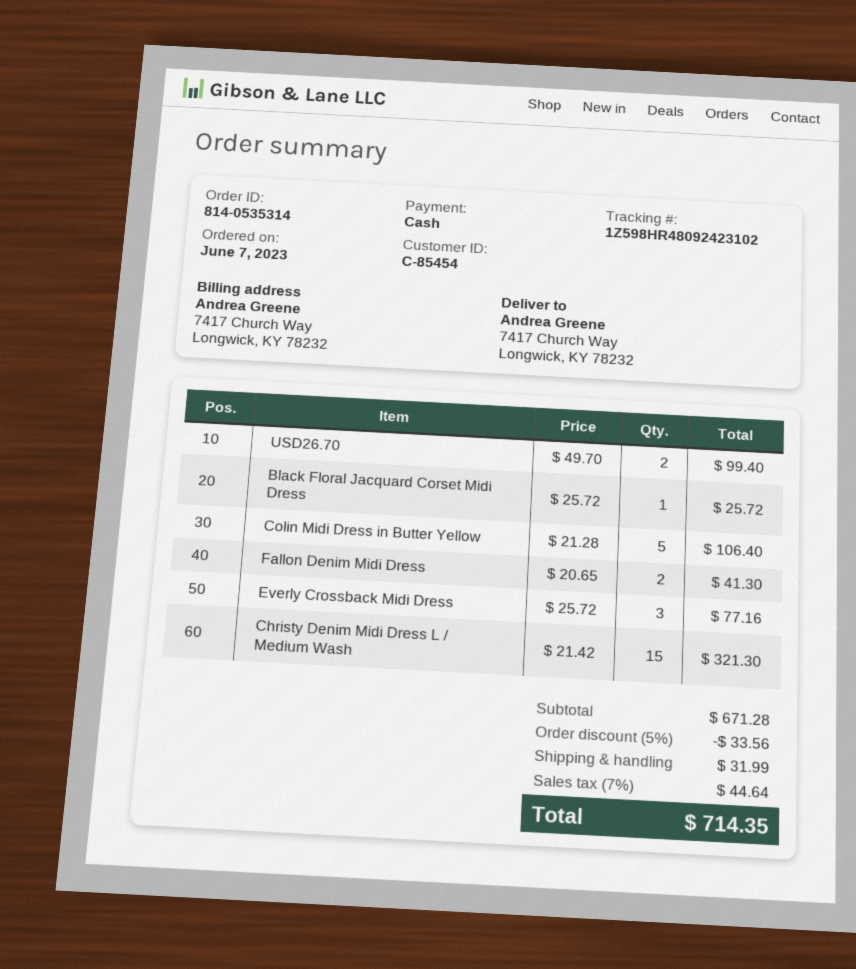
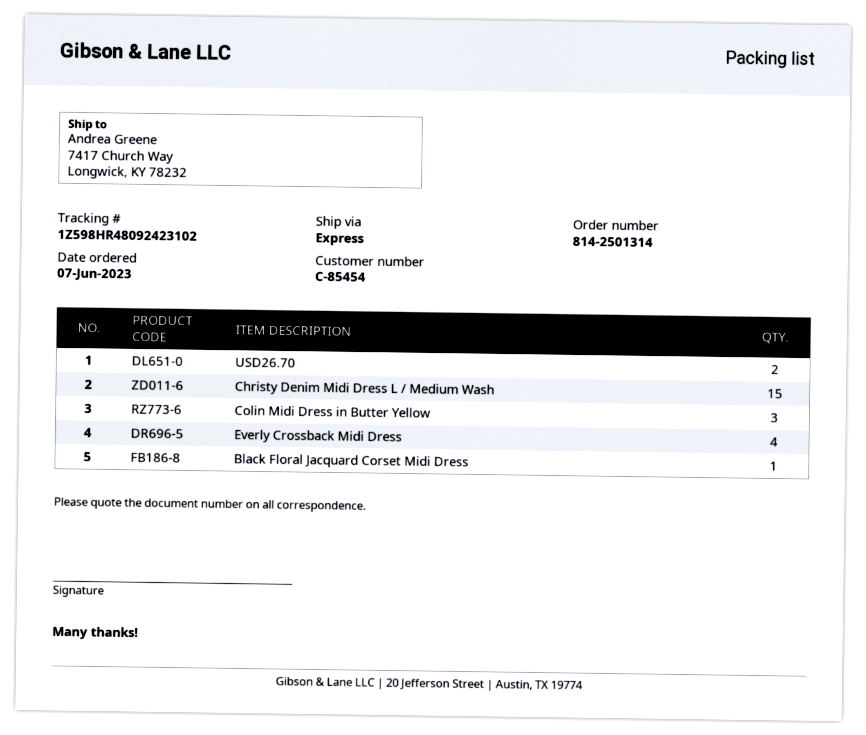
order number: 814-0535314 -> 814-2501314
Colin Midi Dress in Butter Yellow: 5 -> 3
Fallon Denim Midi Dress: 2 -> none
Everly Crossback Midi Dress: 3 -> 4

